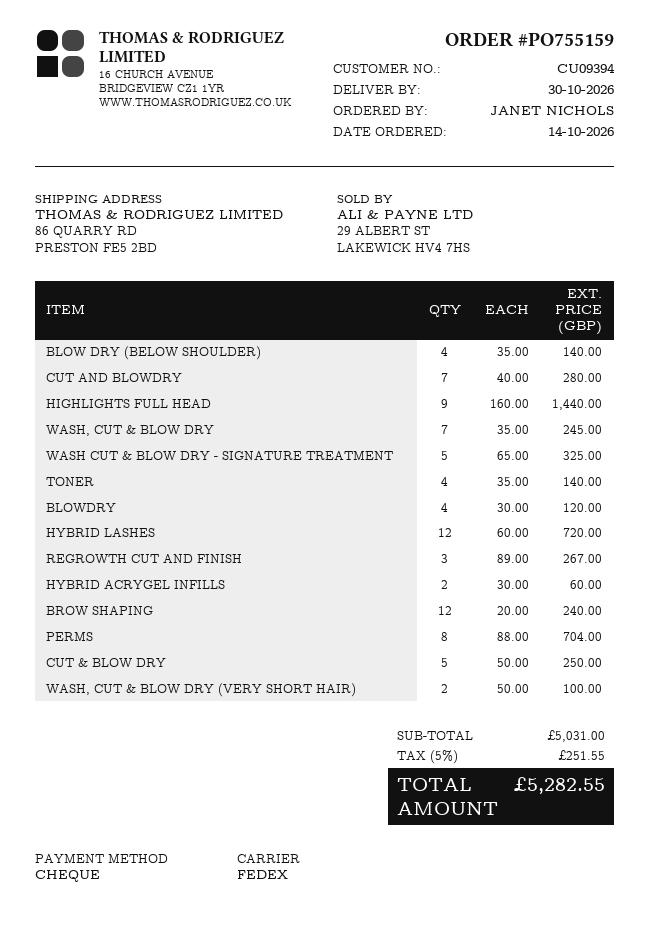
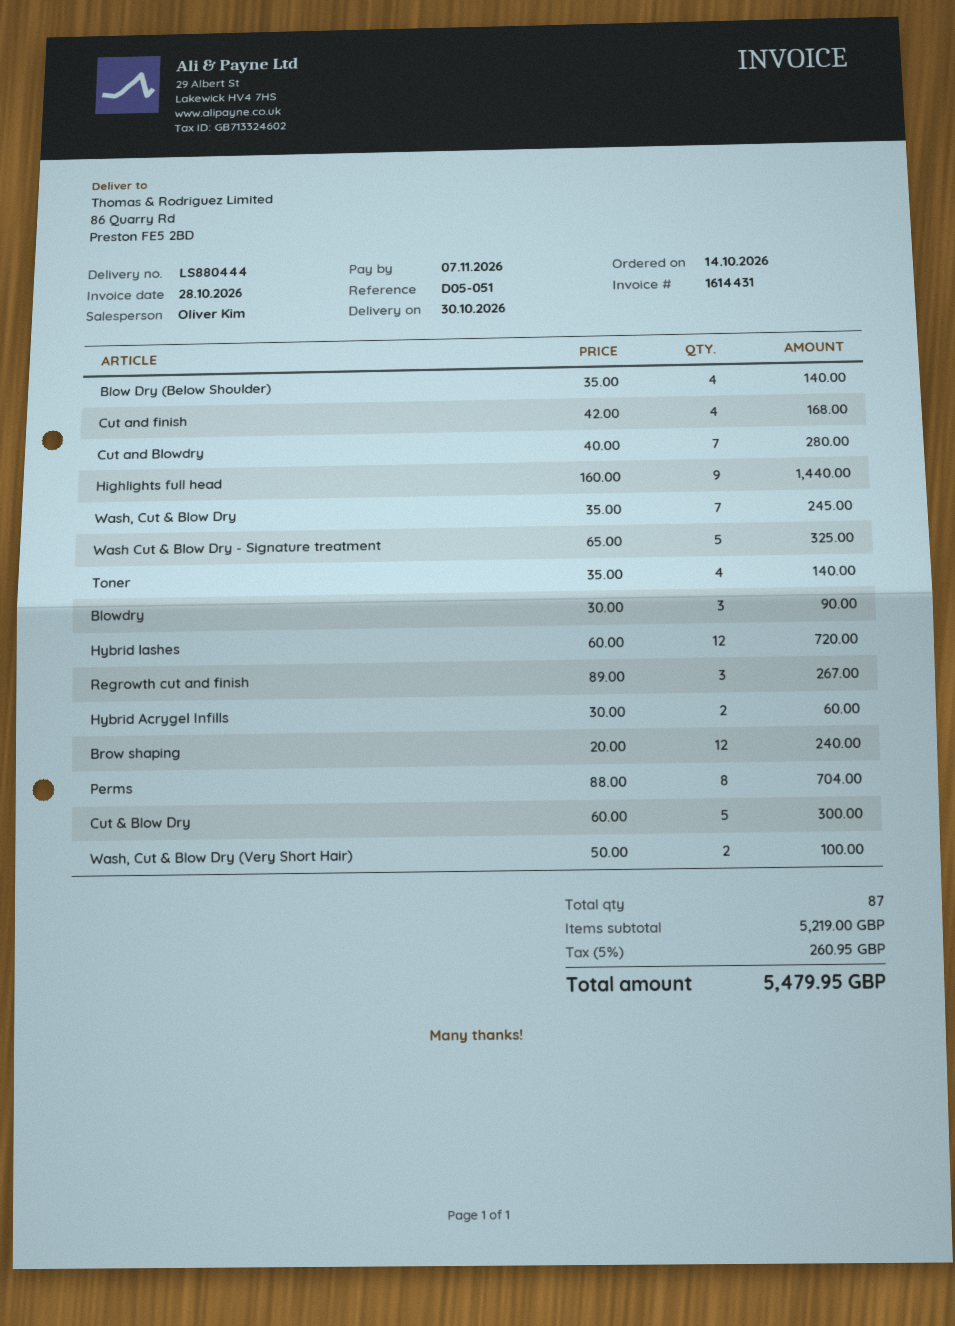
BLOWDRY: 4 x 30.00 = 120.00 -> 3 x 30.00 = 90.00
CUT & BLOW DRY: 5 x 50.00 = 250.00 -> 5 x 60.00 = 300.00
Cut and finish: none -> 4 x 42.00 = 168.00
subtotal: 5031.00 -> 5219.00
tax: 5% = 251.55 -> 5% = 260.95
total: 5282.55 -> 5479.95

